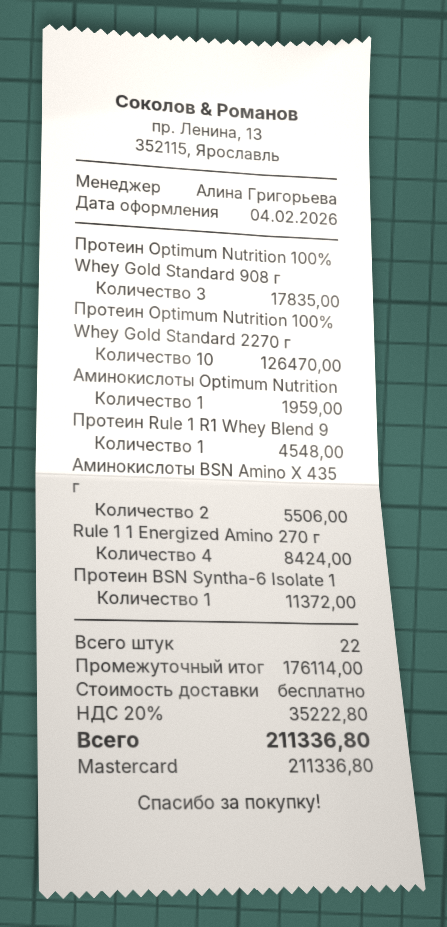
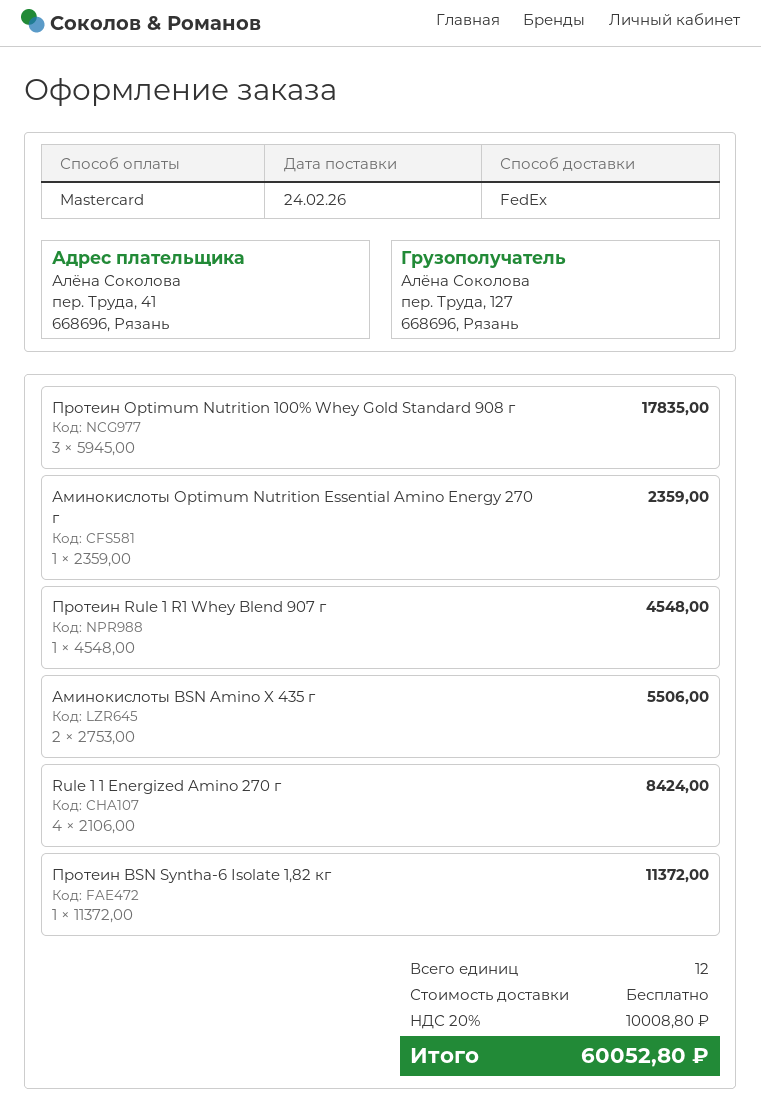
Протеин Optimum Nutrition 100% Whey Gold Standard 2270 г: 10 for 126470.00 -> none
Аминокислоты Optimum Nutrition: 1 for 1959.00 -> 1 for 2359.00
total quantity: 22 -> 12
tax: 20% = 35222.80 -> 20% = 10008.80
total: 211336.80 -> 60052.80

